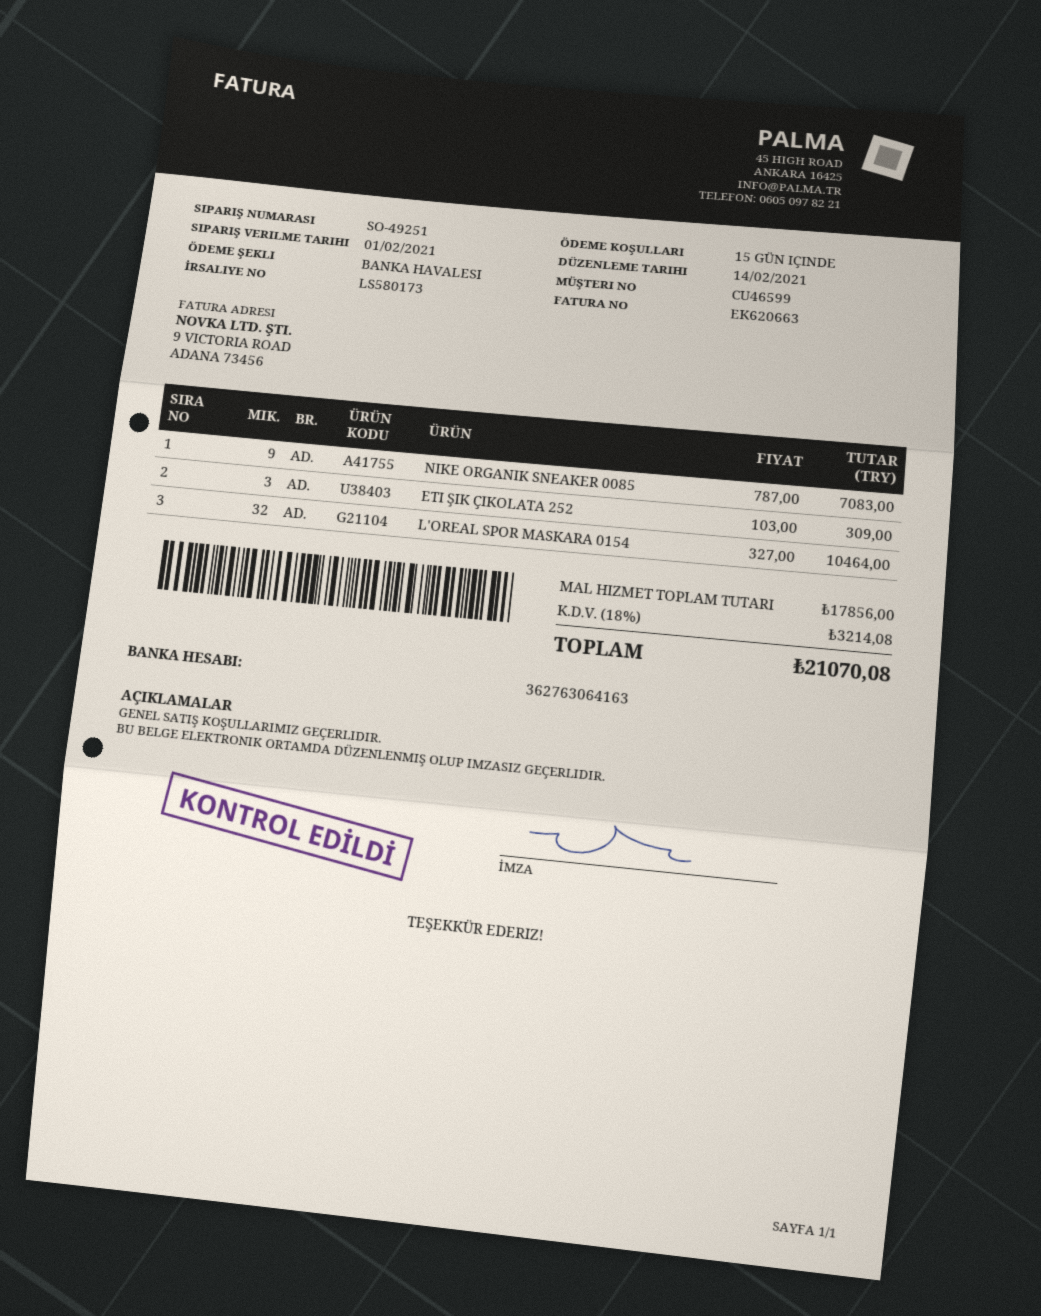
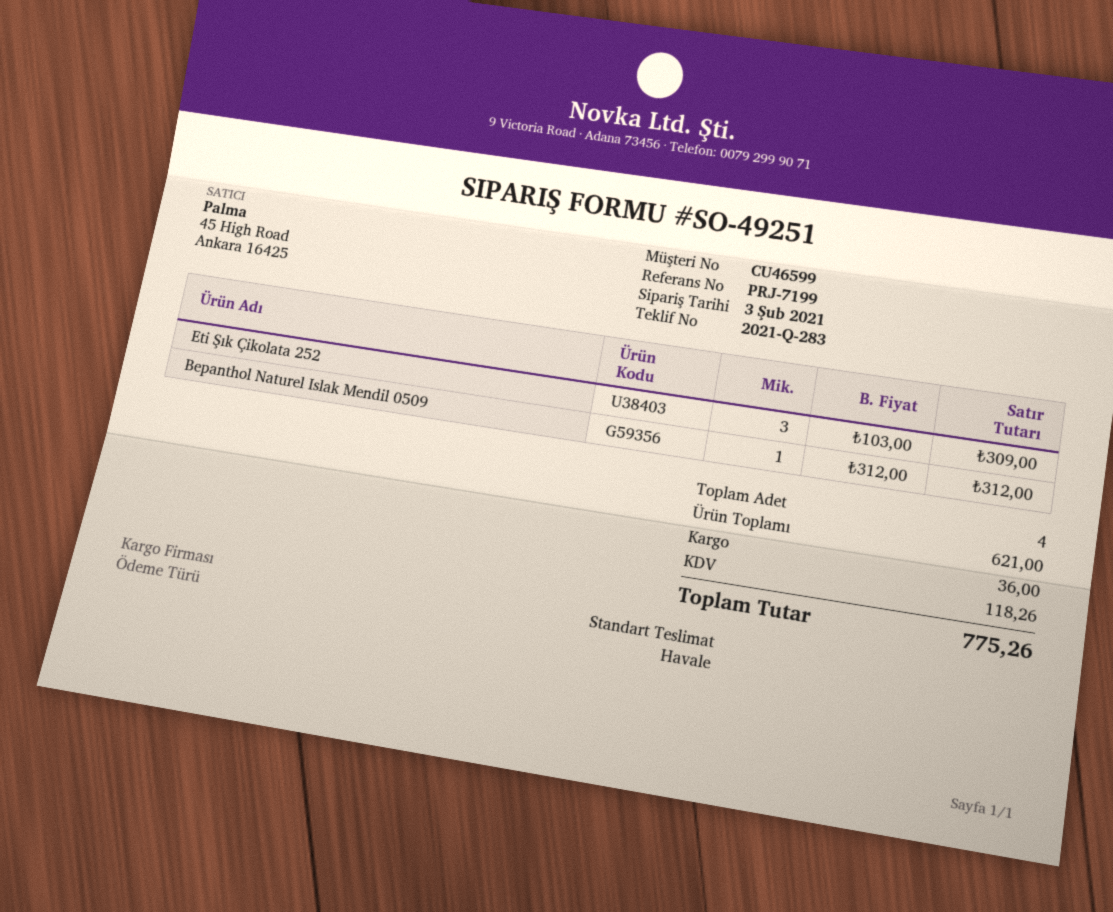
order date: 2021-02-01 -> 2021-02-03
NIKE ORGANIK SNEAKER 0085: 9 x 787.00 = 7083.00 -> none
L'OREAL SPOR MASKARA 0154: 32 x 327.00 = 10464.00 -> none
Bepanthol Naturel Islak Mendil 0509: none -> 1 x 312.00 = 312.00
subtotal: 17856.00 -> 621.00
shipping: none -> 36.00
tax: 3214.08 -> 118.26
total: 21070.08 -> 775.26

